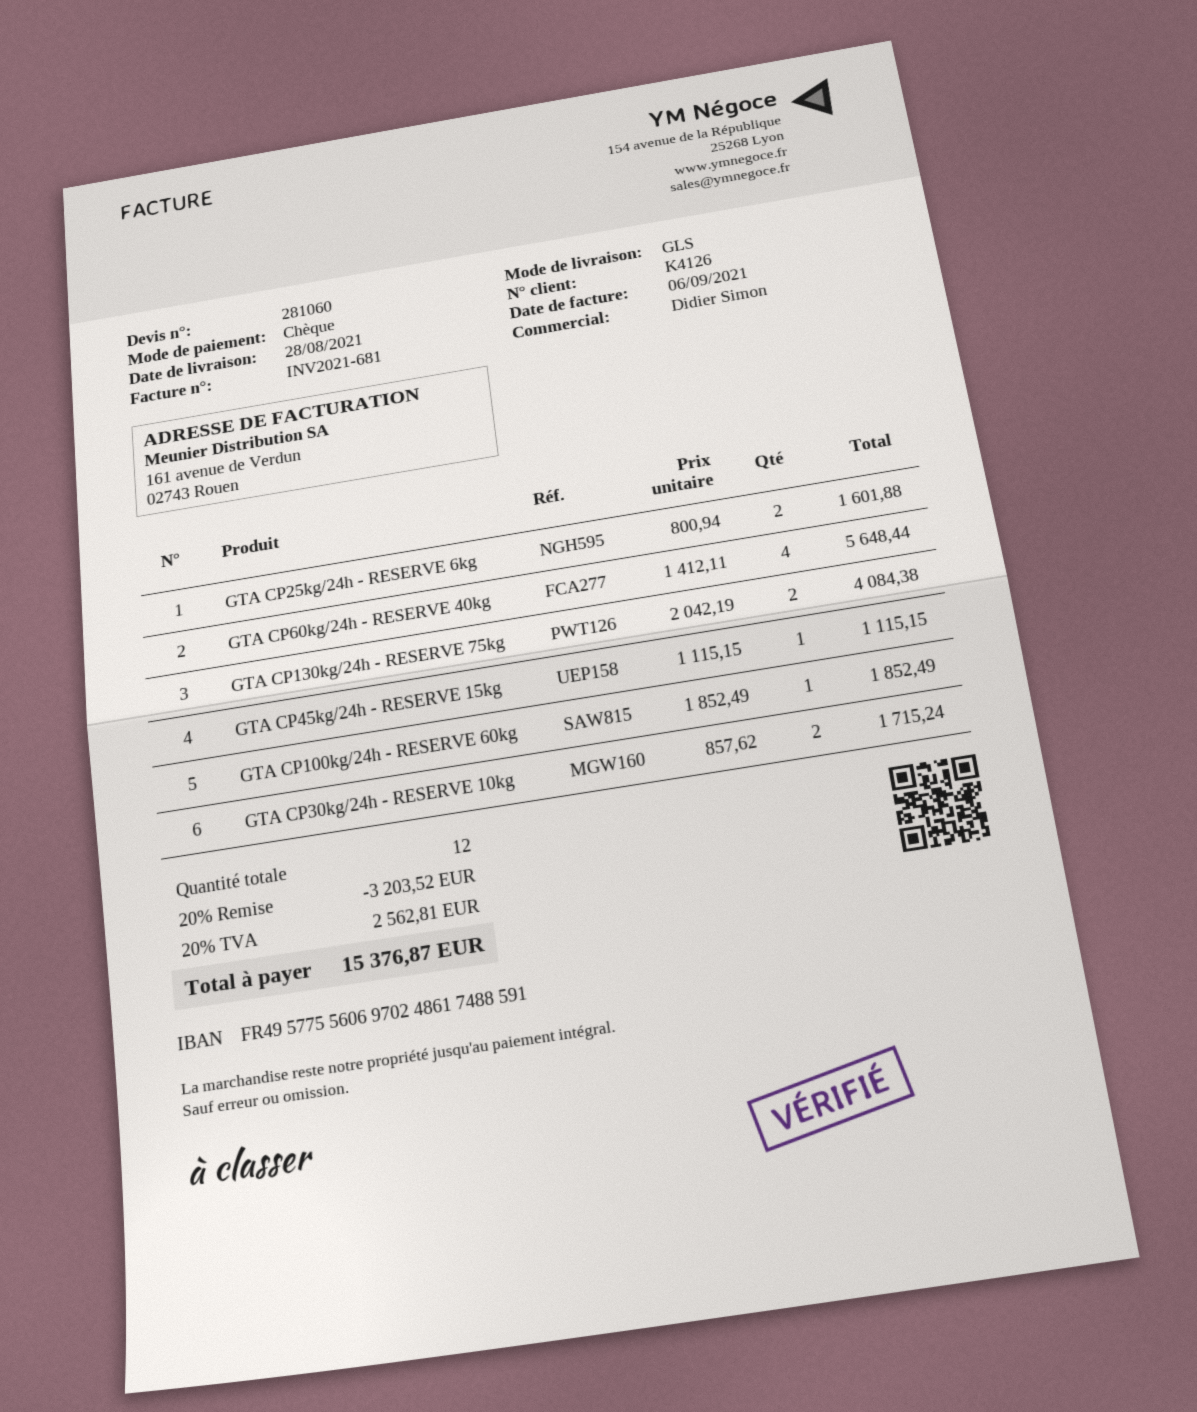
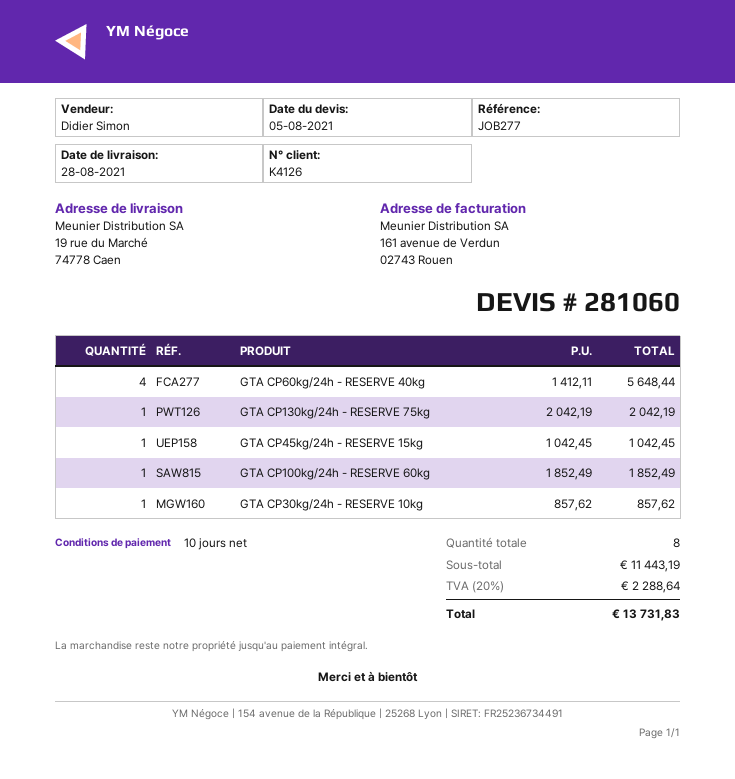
GTA CP25kg/24h - RESERVE 6kg: 2 x 800.94 = 1601.88 -> none
GTA CP130kg/24h - RESERVE 75kg: 2 x 2042.19 = 4084.38 -> 1 x 2042.19 = 2042.19
GTA CP45kg/24h - RESERVE 15kg: 1 x 1115.15 = 1115.15 -> 1 x 1042.45 = 1042.45
GTA CP30kg/24h - RESERVE 10kg: 2 x 857.62 = 1715.24 -> 1 x 857.62 = 857.62
total quantity: 12 -> 8
discount: 20% = 3203.52 -> none
tax: 20% = 2562.81 -> 20% = 2288.64
total: 15376.87 -> 13731.83

